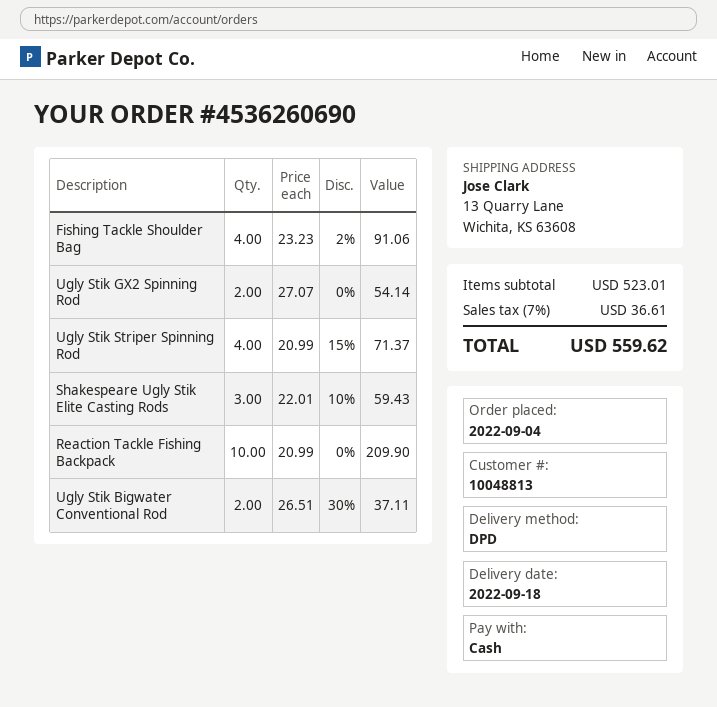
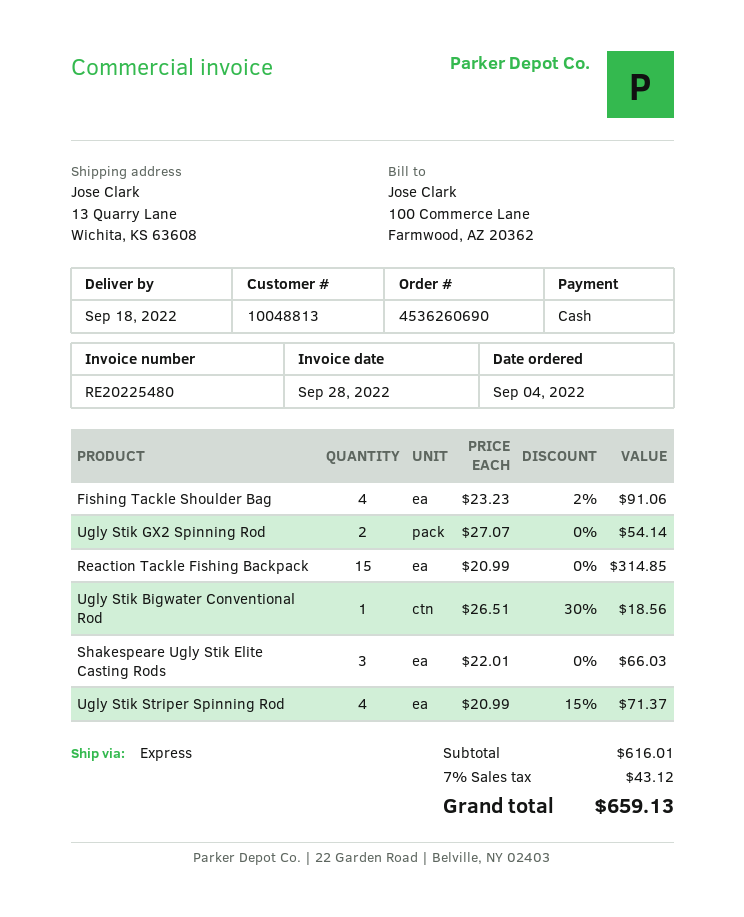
shipping method: DPD -> express
Shakespeare Ugly Stik Elite Casting Rods: 3 x 22.01 - 10% = 59.43 -> 3 x 22.01 = 66.03
Reaction Tackle Fishing Backpack: 10 x 20.99 = 209.90 -> 15 x 20.99 = 314.85
Ugly Stik Bigwater Conventional Rod: 2 x 26.51 - 30% = 37.11 -> 1 x 26.51 - 30% = 18.56
subtotal: 523.01 -> 616.01
tax: 7% = 36.61 -> 7% = 43.12
total: 559.62 -> 659.13

